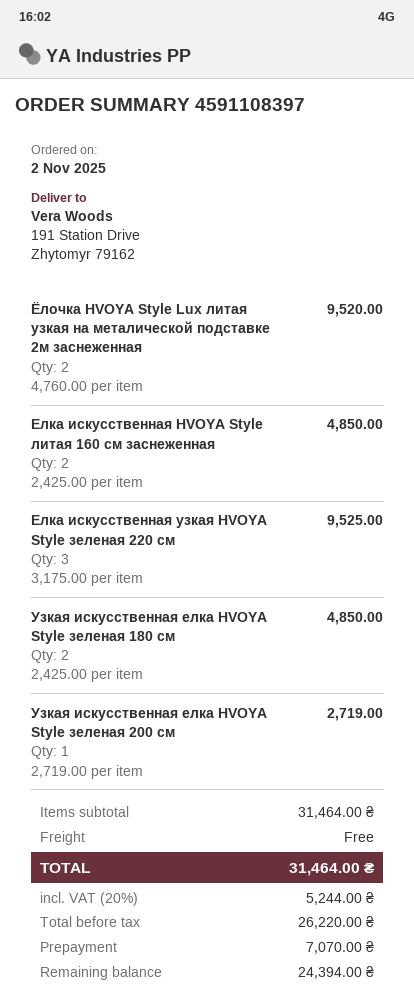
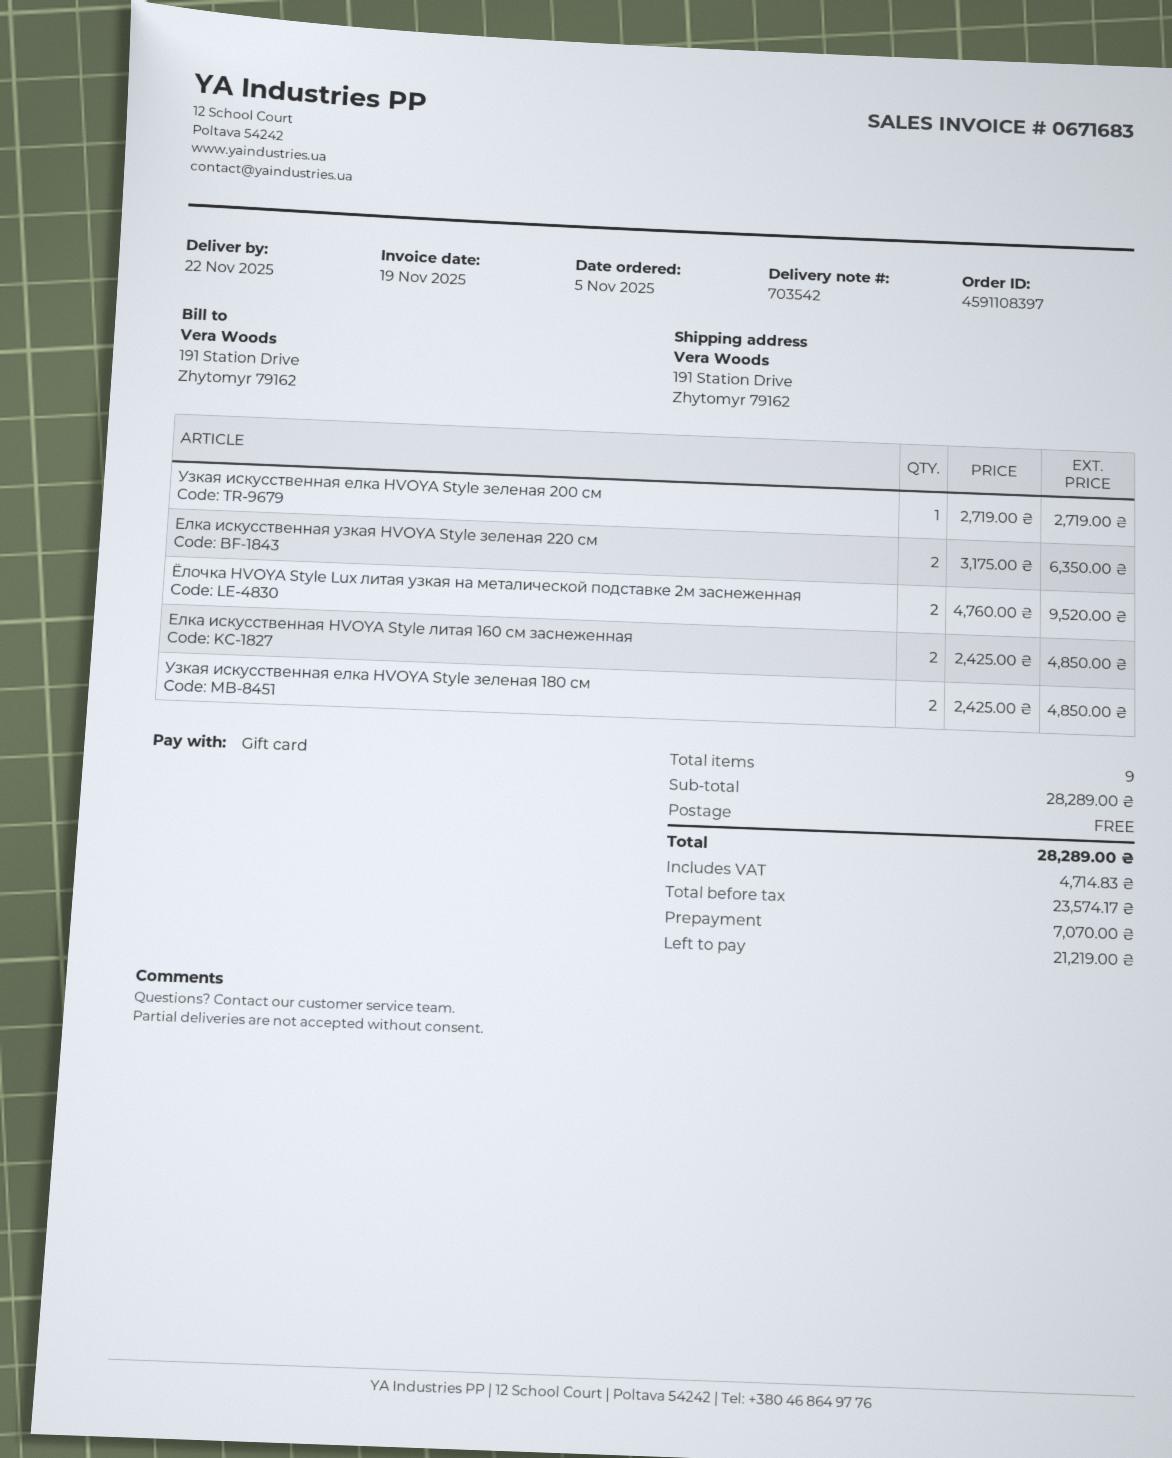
order date: 2025-11-02 -> 2025-11-05
Елка искусственная узкая HVOYA Style зеленая 220 см: 3 x 3175.00 = 9525.00 -> 2 x 3175.00 = 6350.00
subtotal: 31464.00 -> 28289.00
net: 26220.00 -> 23574.17
tax: 5244.00 -> 4714.83
total: 31464.00 -> 28289.00
balance: 24394.00 -> 21219.00

